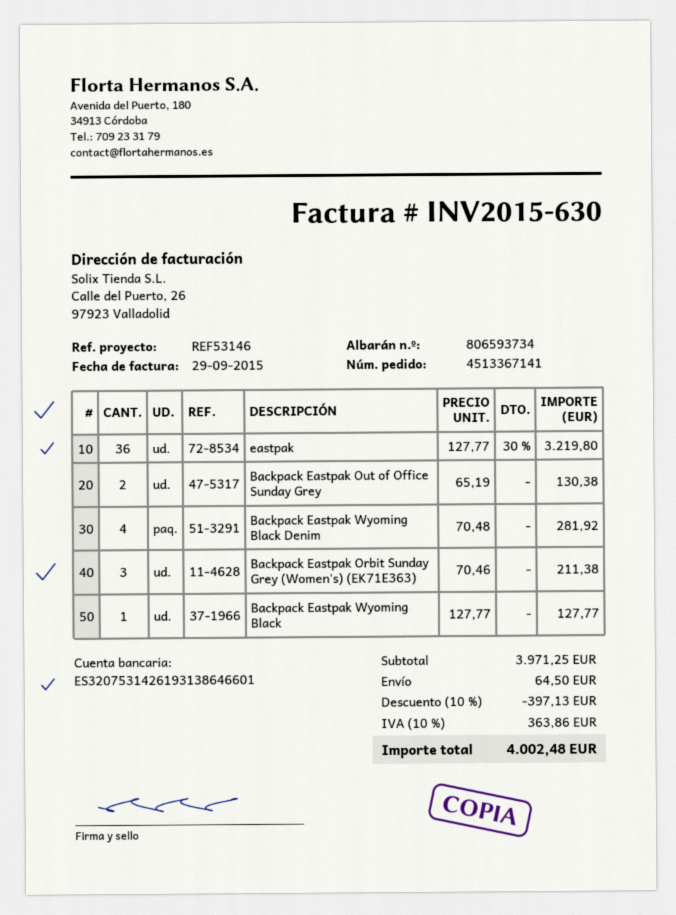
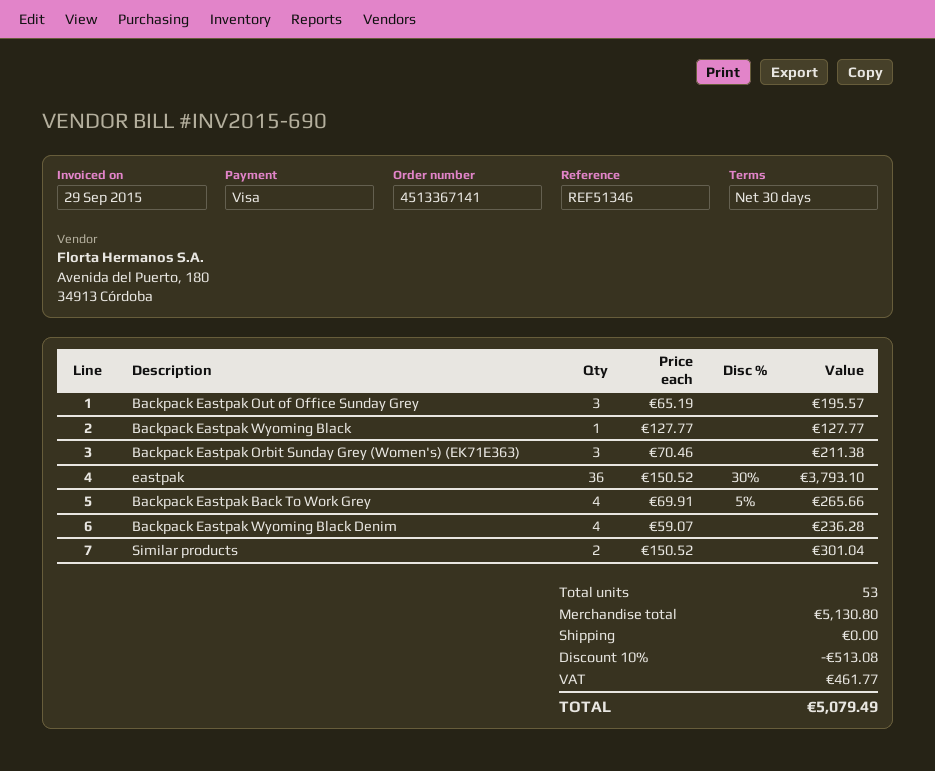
invoice number: INV2015-630 -> INV2015-690
reference: REF53146 -> REF51346
eastpak: 36 x 127.77 - 30% = 3219.80 -> 36 x 150.52 - 30% = 3793.10
Backpack Eastpak Out of Office Sunday Grey: 2 x 65.19 = 130.38 -> 3 x 65.19 = 195.57
Backpack Eastpak Wyoming Black Denim: 4 x 70.48 = 281.92 -> 4 x 59.07 = 236.28
Backpack Eastpak Back To Work Grey: none -> 4 x 69.91 - 5% = 265.66
Similar products: none -> 2 x 150.52 = 301.04
subtotal: 3971.25 -> 5130.80
discount: 10% = 397.13 -> 10% = 513.08
shipping: 64.50 -> 0.00
tax: 363.86 -> 461.77
total: 4002.48 -> 5079.49

